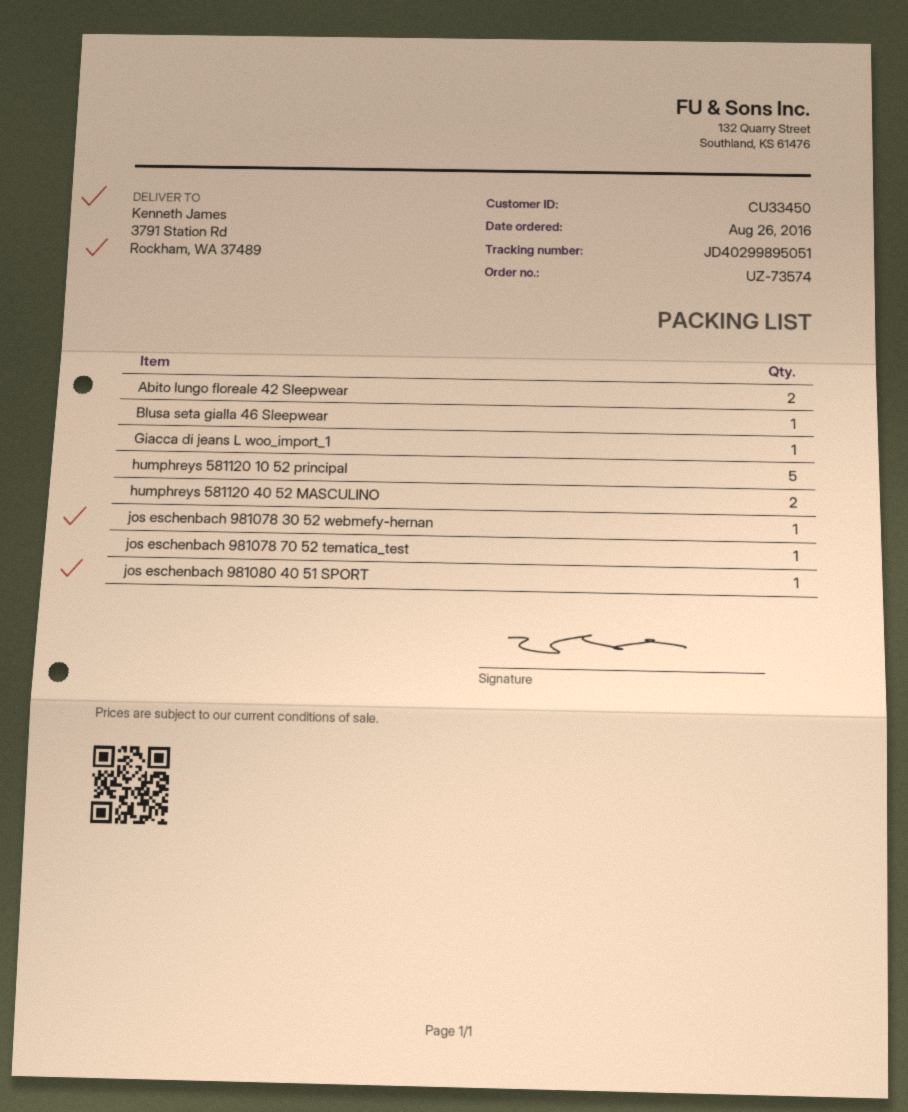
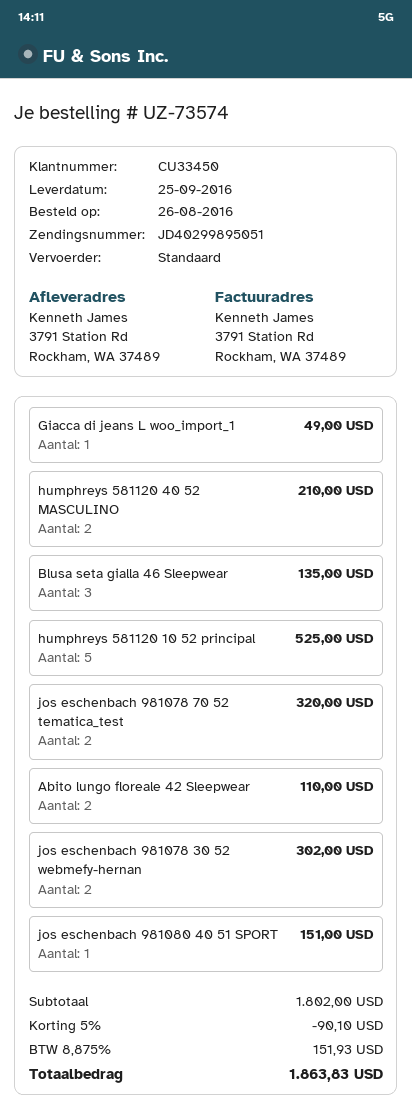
Blusa seta gialla 46 Sleepwear: 1 -> 3
jos eschenbach 981078 30 52 webmefy-hernan: 1 -> 2
jos eschenbach 981078 70 52 tematica_test: 1 -> 2

